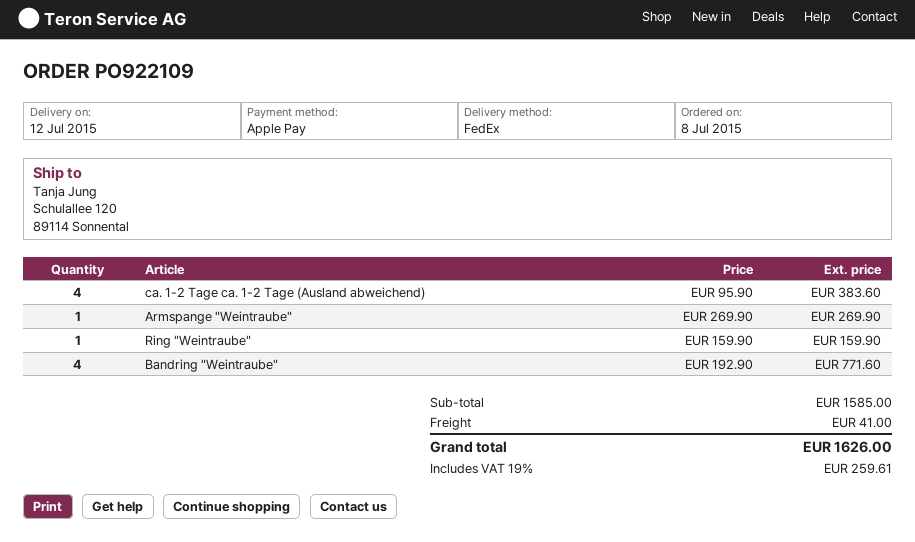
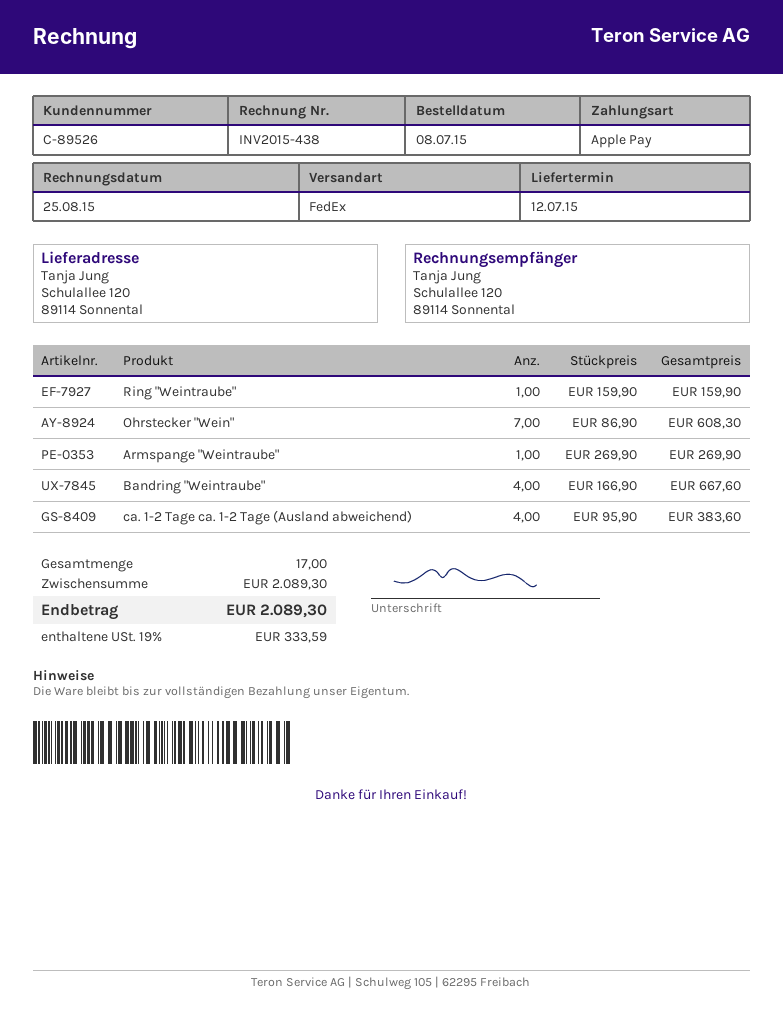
Bandring "Weintraube": 4 x 192.90 = 771.60 -> 4 x 166.90 = 667.60
Ohrstecker "Wein": none -> 7 x 86.90 = 608.30
subtotal: 1585.00 -> 2089.30
shipping: 41.00 -> none
tax: 19% = 259.61 -> 19% = 333.59
total: 1626.00 -> 2089.30

